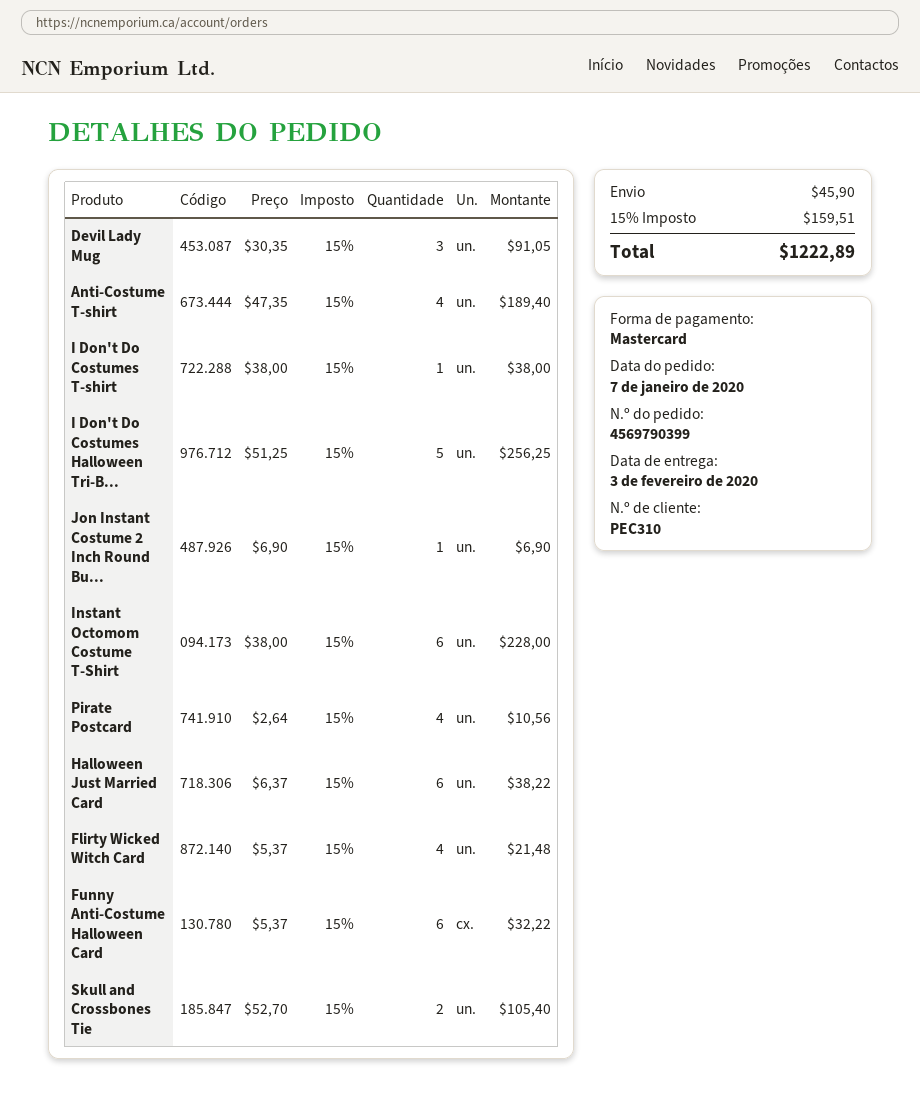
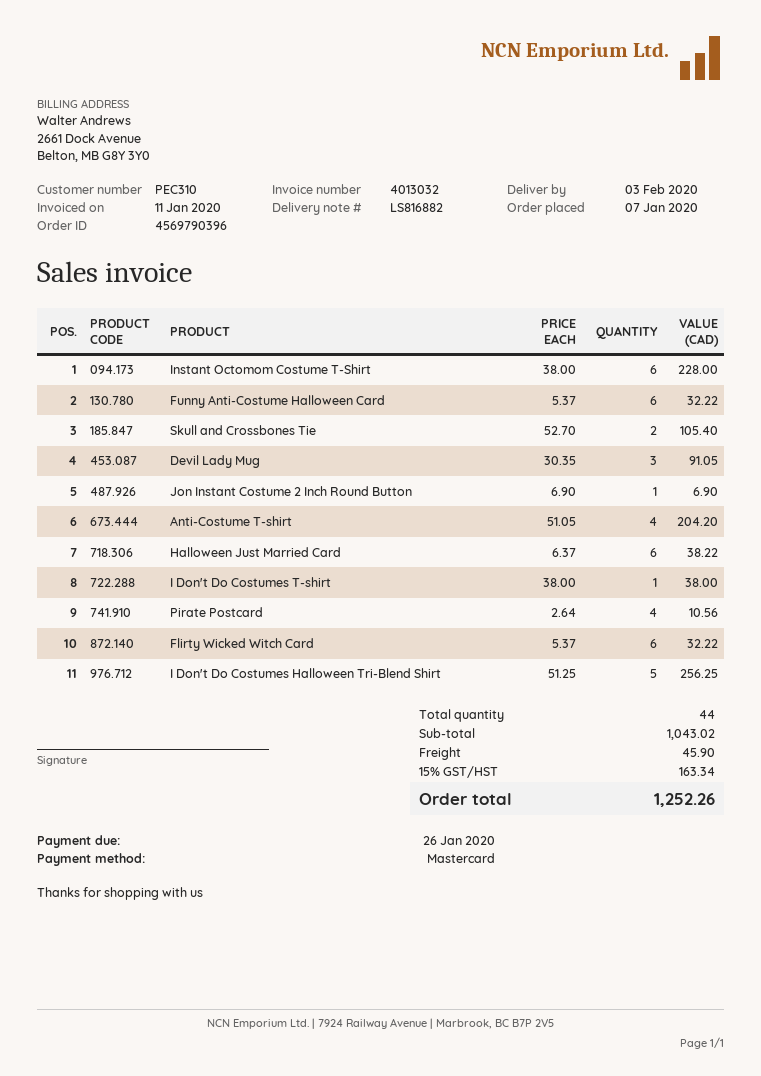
order number: 4569790399 -> 4569790396
Anti-Costume T-shirt: 4 x 47.35 = 189.40 -> 4 x 51.05 = 204.20
Flirty Wicked Witch Card: 4 x 5.37 = 21.48 -> 6 x 5.37 = 32.22
tax: 15% = 159.51 -> 15% = 163.34
total: 1222.89 -> 1252.26

